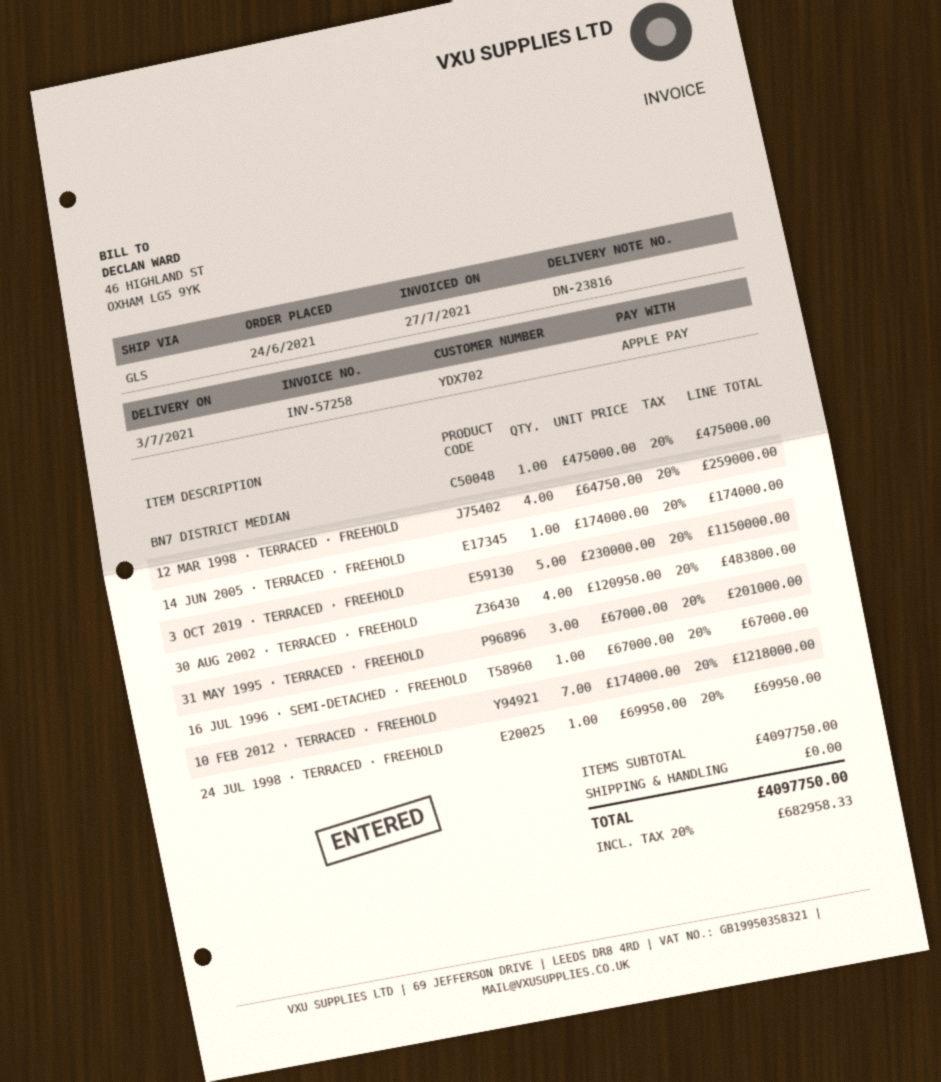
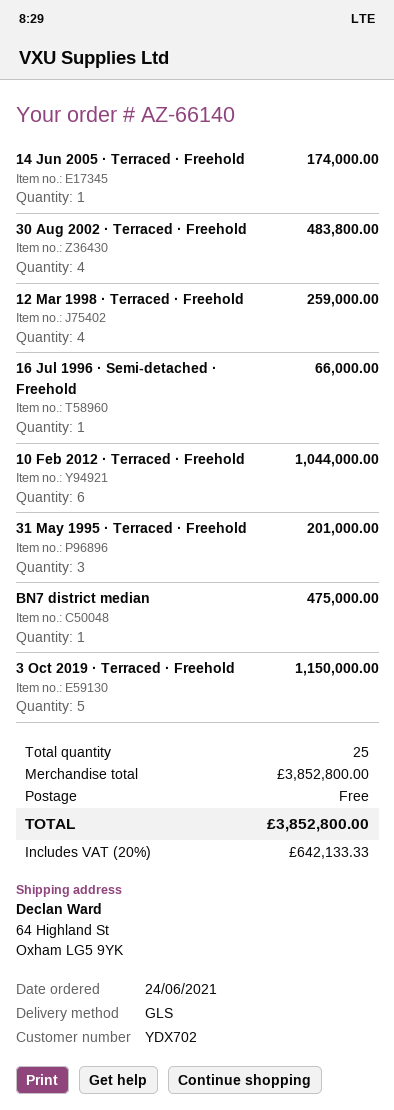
16 JUL 1996 · SEMI-DETACHED · FREEHOLD: 1 for 67000.00 -> 1 for 66000.00
10 FEB 2012 · TERRACED · FREEHOLD: 7 for 1218000.00 -> 6 for 1044000.00
24 JUL 1998 · TERRACED · FREEHOLD: 1 for 69950.00 -> none
subtotal: 4097750.00 -> 3852800.00
tax: 20% = 682958.33 -> 20% = 642133.33
total: 4097750.00 -> 3852800.00

